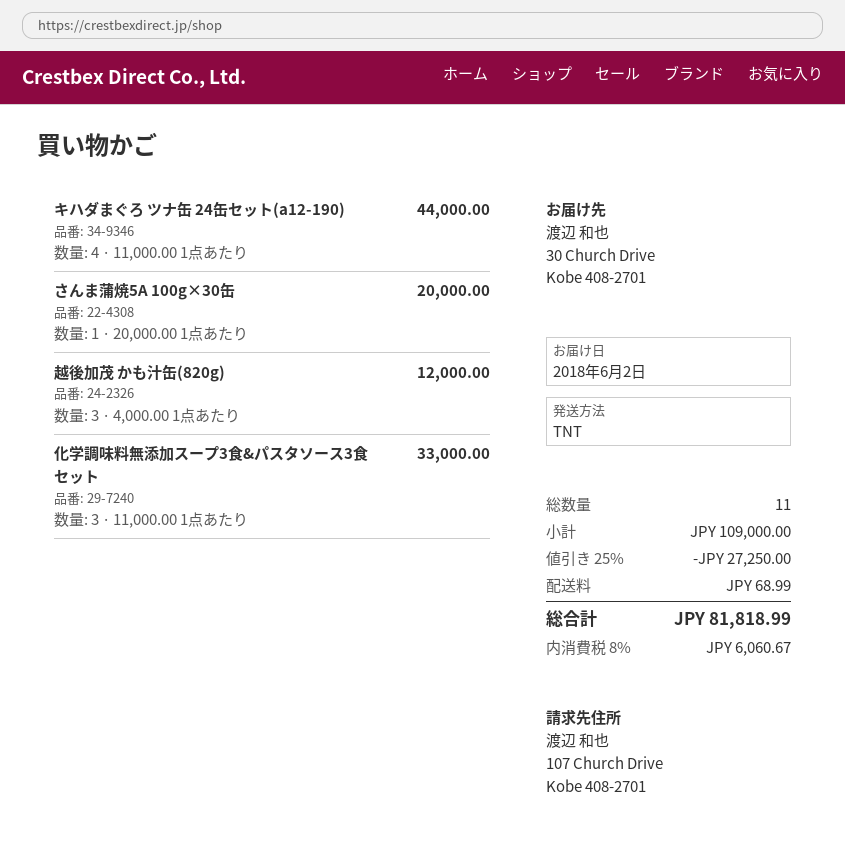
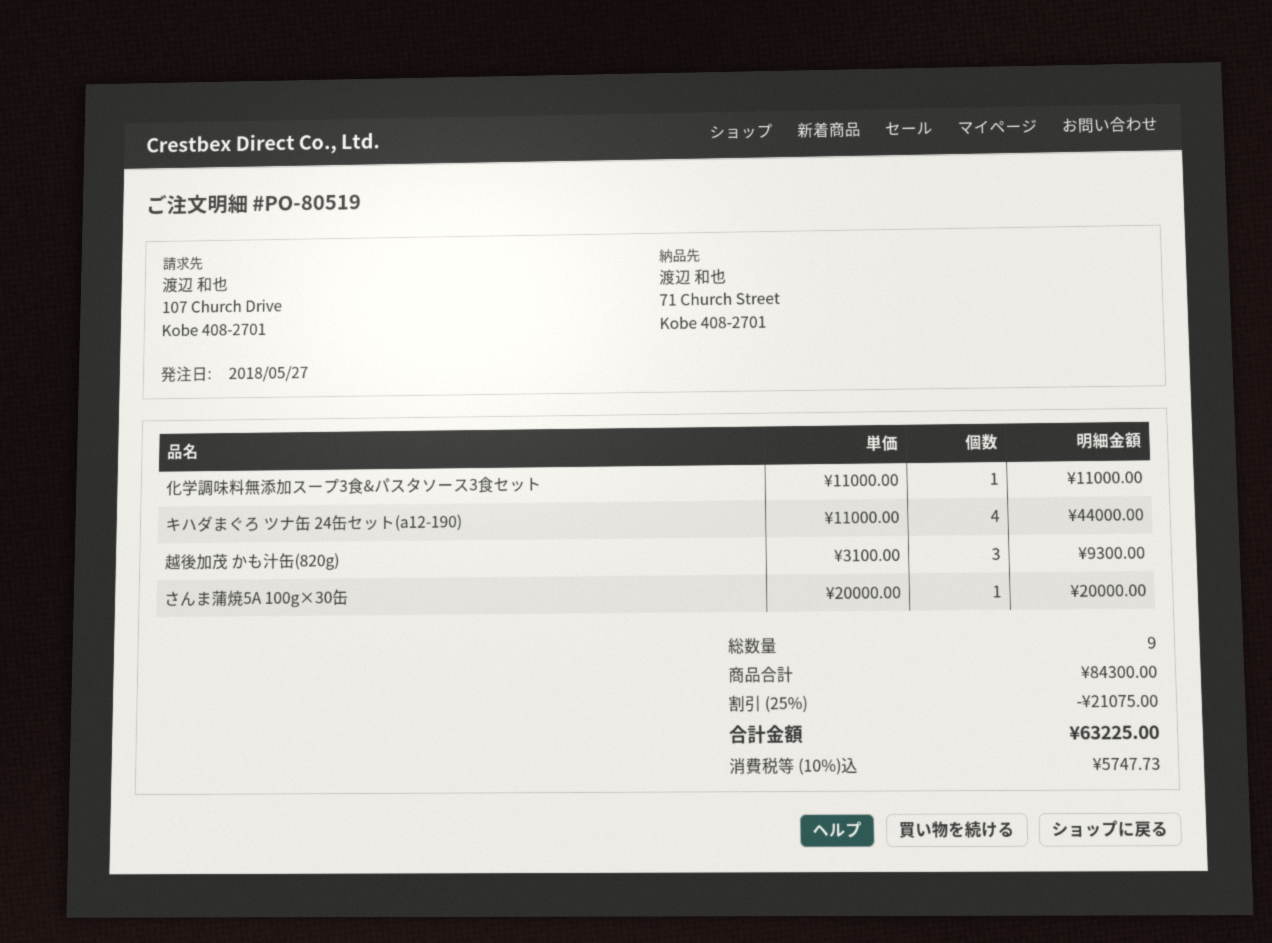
ship to: 30 Church Drive, Kobe 408-2701 -> 71 Church Street, Kobe 408-2701
越後加茂 かも汁缶(820g): 3 x 4000.00 = 12000.00 -> 3 x 3100.00 = 9300.00
化学調味料無添加スープ3食&パスタソース3食セット: 3 x 11000.00 = 33000.00 -> 1 x 11000.00 = 11000.00
total quantity: 11 -> 9
subtotal: 109000.00 -> 84300.00
discount: 25% = 27250.00 -> 25% = 21075.00
shipping: 68.99 -> none
tax: 8% = 6060.67 -> 10% = 5747.73
total: 81818.99 -> 63225.00

